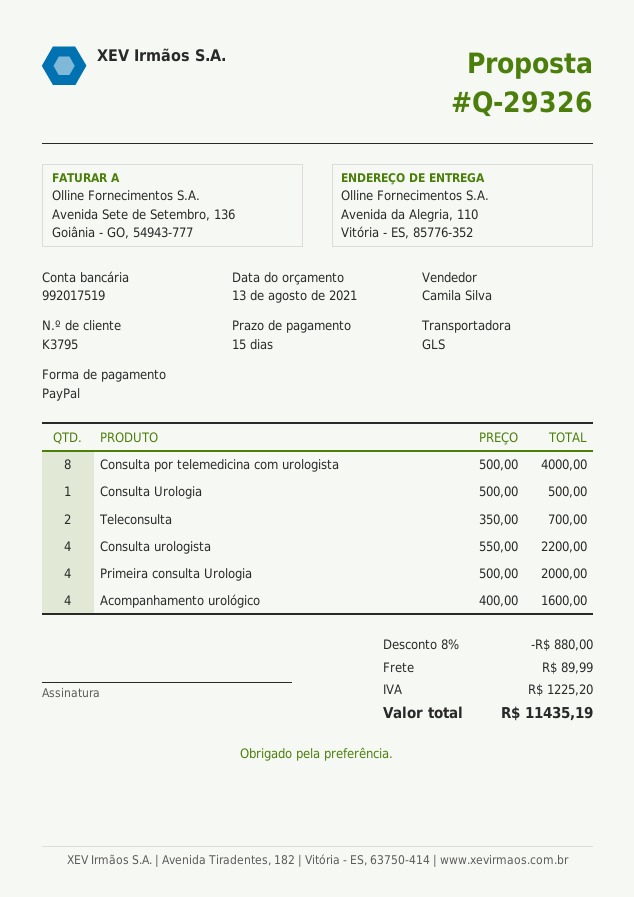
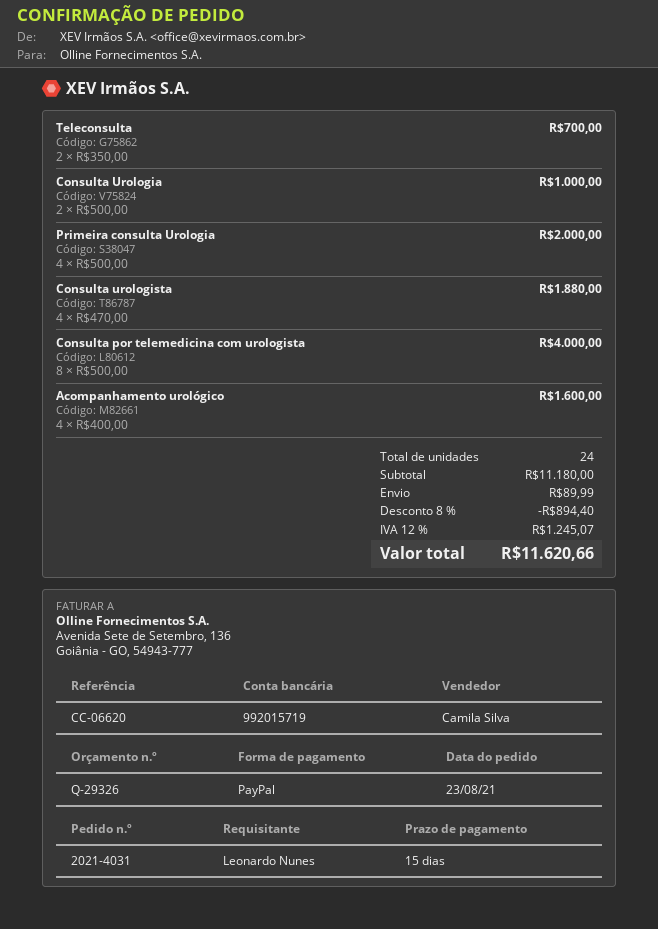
bank account: 992017519 -> 992015719
Consulta Urologia: 1 x 500.00 = 500.00 -> 2 x 500.00 = 1000.00
Consulta urologista: 4 x 550.00 = 2200.00 -> 4 x 470.00 = 1880.00
discount: 8% = 880.00 -> 8% = 894.40
tax: 1225.20 -> 1245.07
total: 11435.19 -> 11620.66

